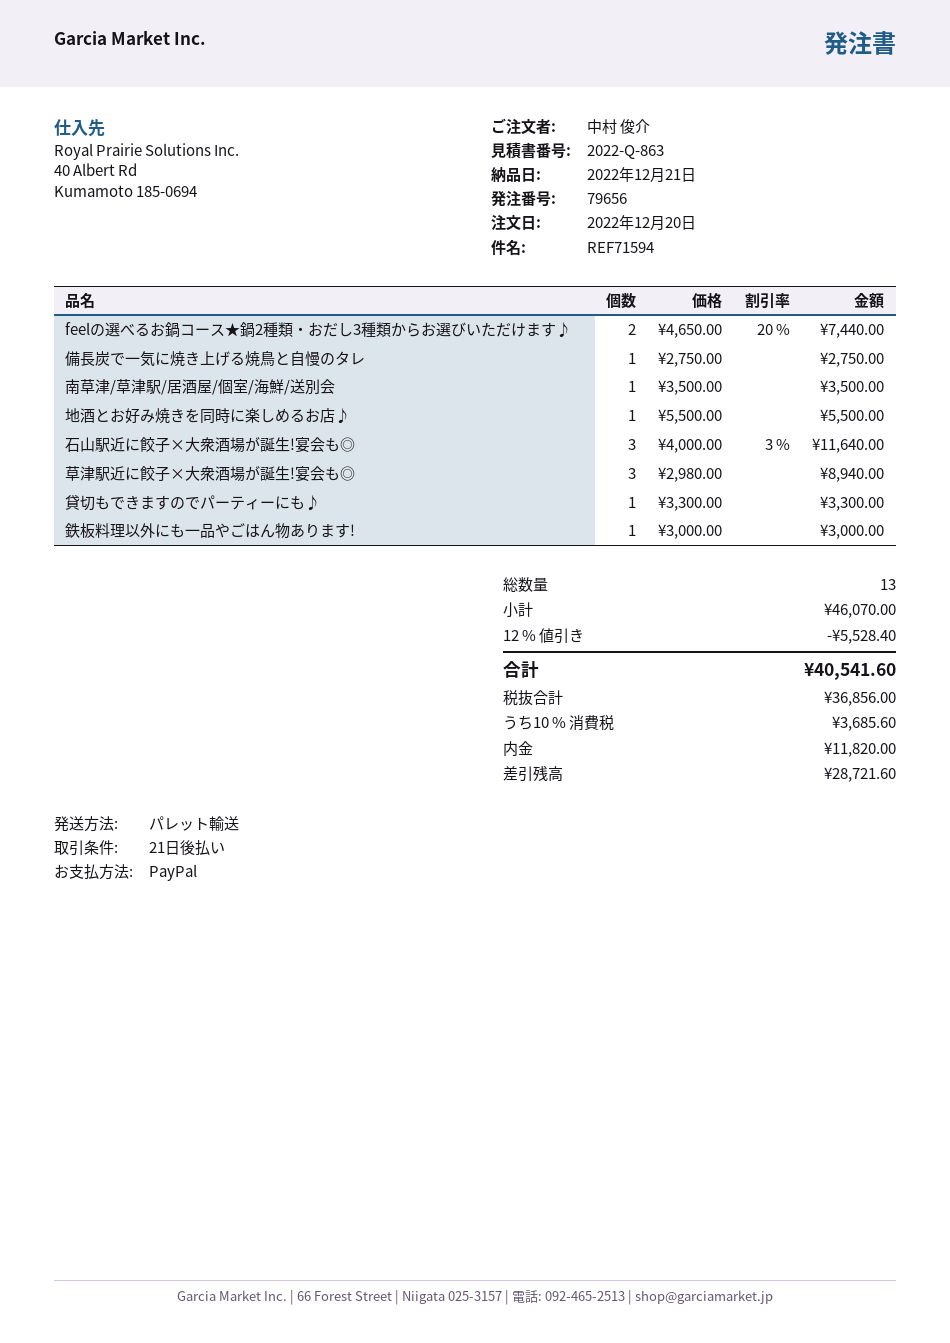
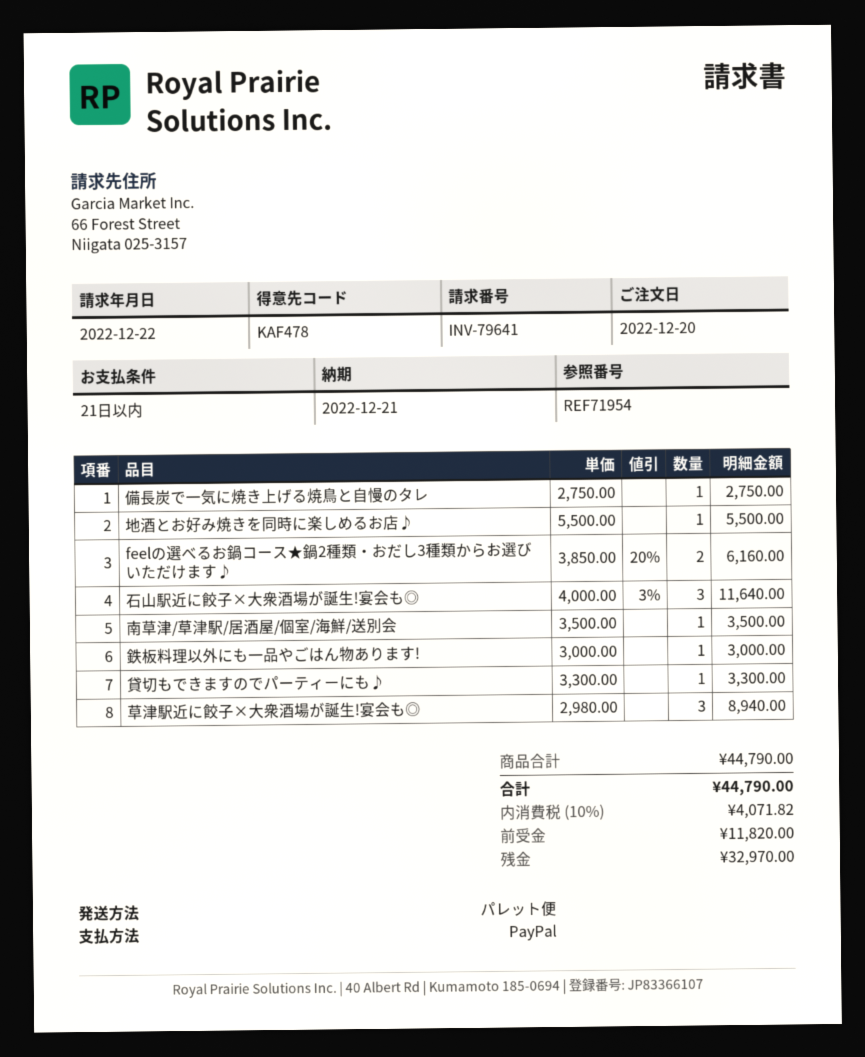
reference: REF71594 -> REF71954
feelの選べるお鍋コース★鍋2種類・おだし3種類からお選びいただけます♪: 2 x 4650.00 - 20% = 7440.00 -> 2 x 3850.00 - 20% = 6160.00
subtotal: 46070.00 -> 44790.00
discount: 12% = 5528.40 -> none
tax: 10% = 3685.60 -> 10% = 4071.82
total: 40541.60 -> 44790.00
balance: 28721.60 -> 32970.00

